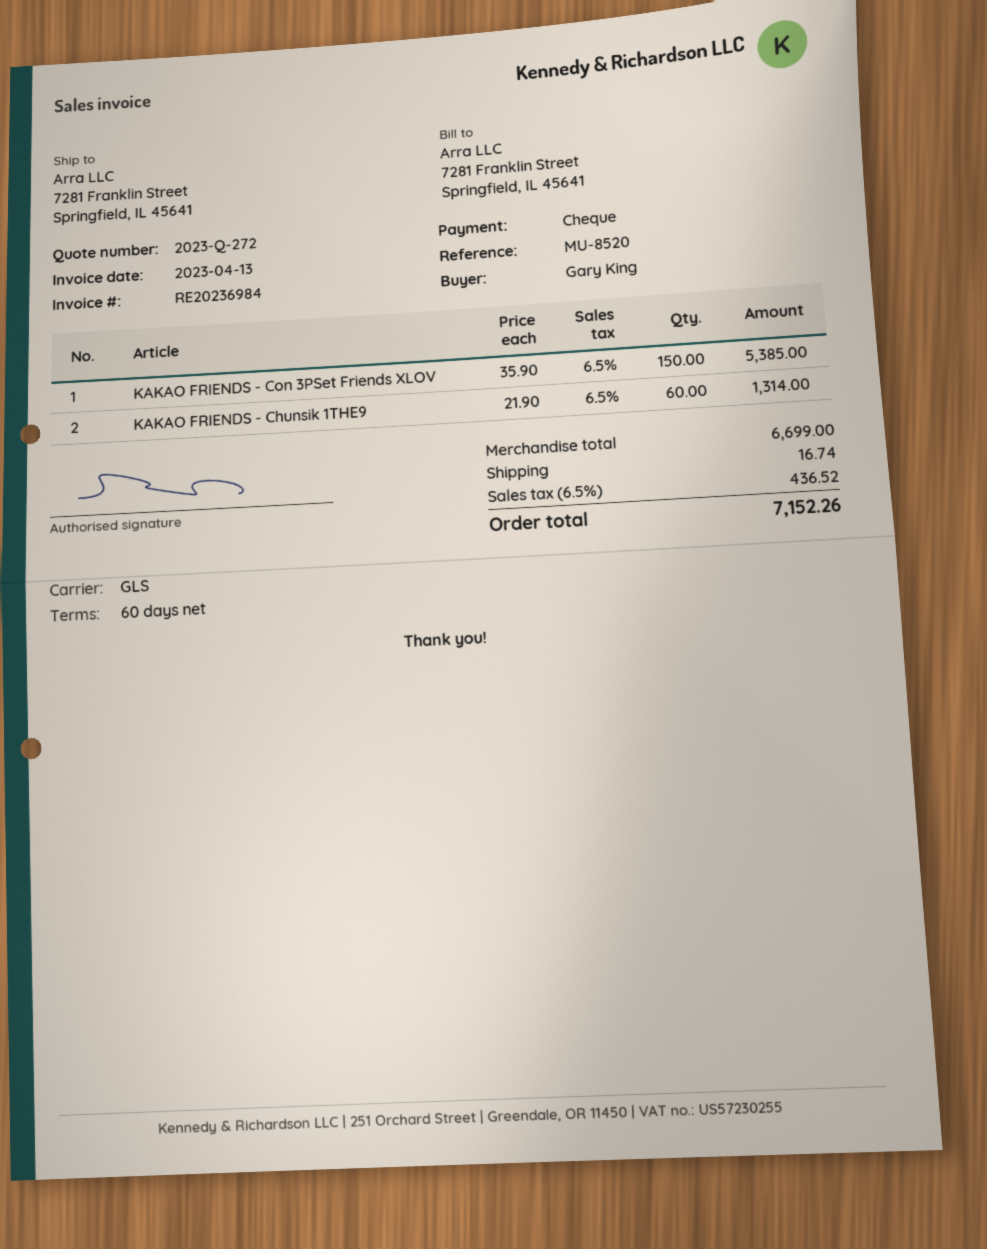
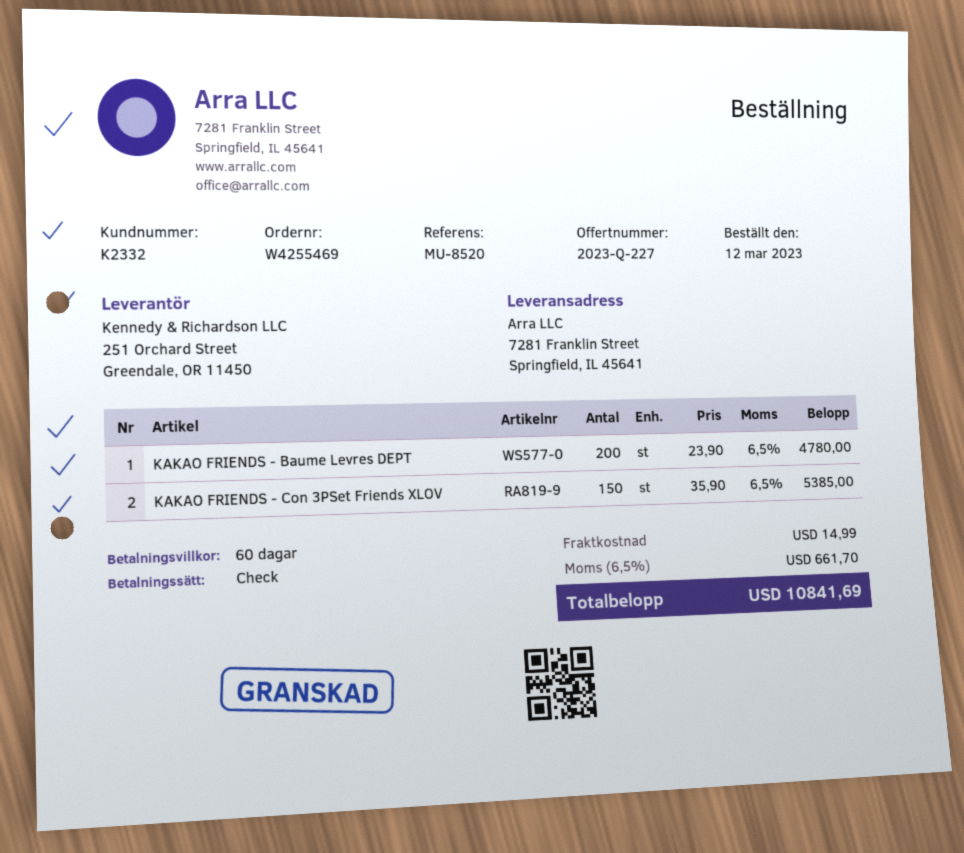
quote number: 2023-Q-272 -> 2023-Q-227
KAKAO FRIENDS - Chunsik 1THE9: 60 x 21.90 = 1314.00 -> none
KAKAO FRIENDS - Baume Levres DEPT: none -> 200 x 23.90 = 4780.00
shipping: 16.74 -> 14.99
tax: 6.5% = 436.52 -> 6.5% = 661.70
total: 7152.26 -> 10841.69

